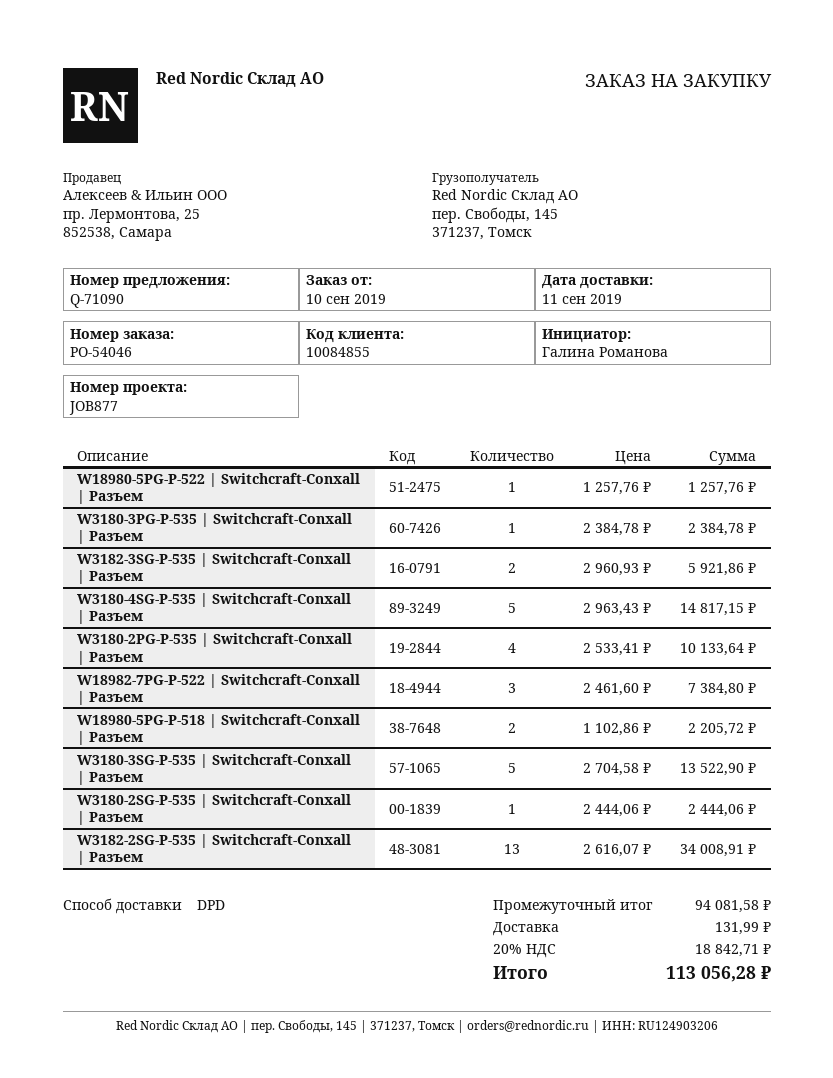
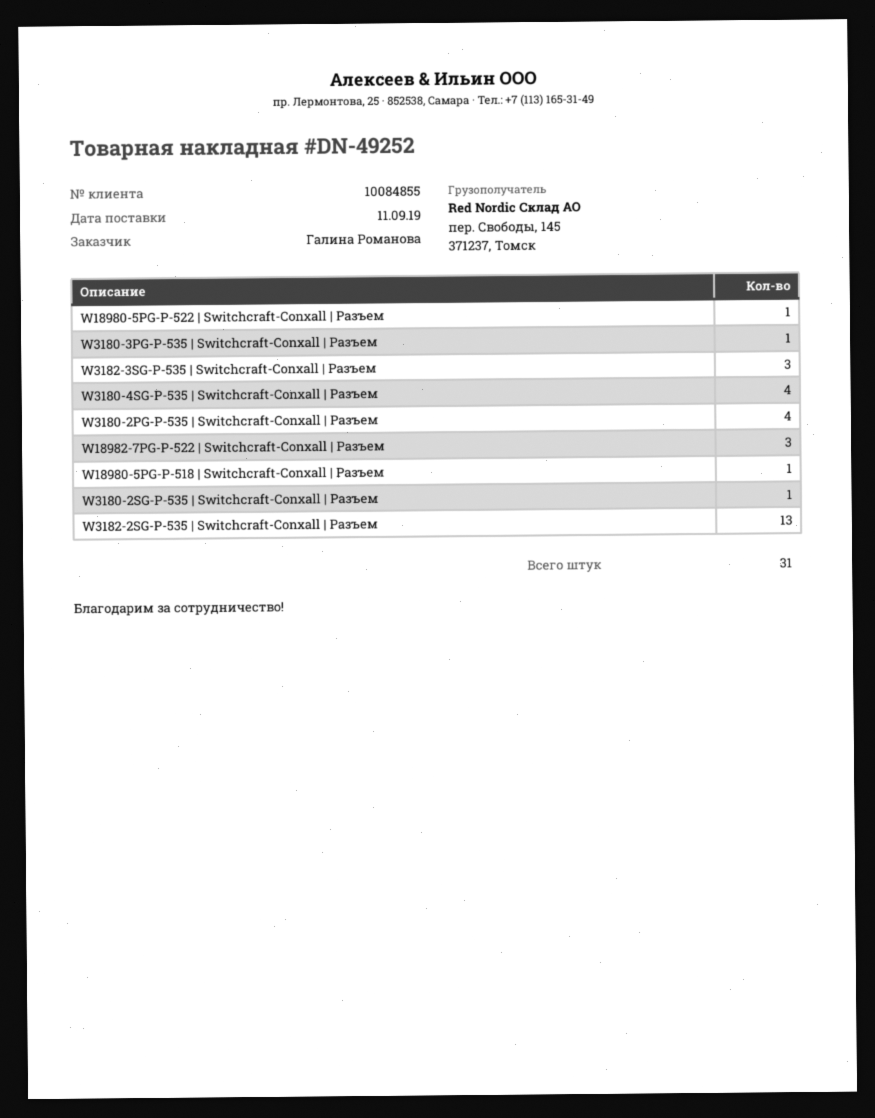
W3182-3SG-P-535 | Switchcraft-Conxall | Разъем: 2 -> 3
W3180-4SG-P-535 | Switchcraft-Conxall | Разъем: 5 -> 4
W18980-5PG-P-518 | Switchcraft-Conxall | Разъем: 2 -> 1
W3180-3SG-P-535 | Switchcraft-Conxall | Разъем: 5 -> none

